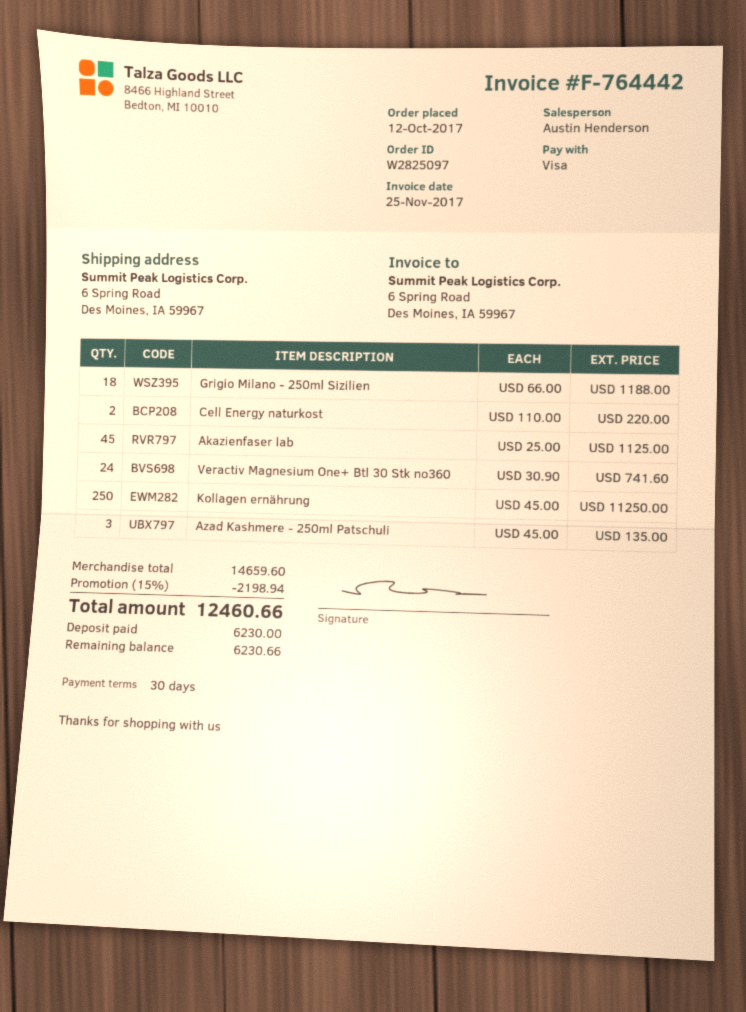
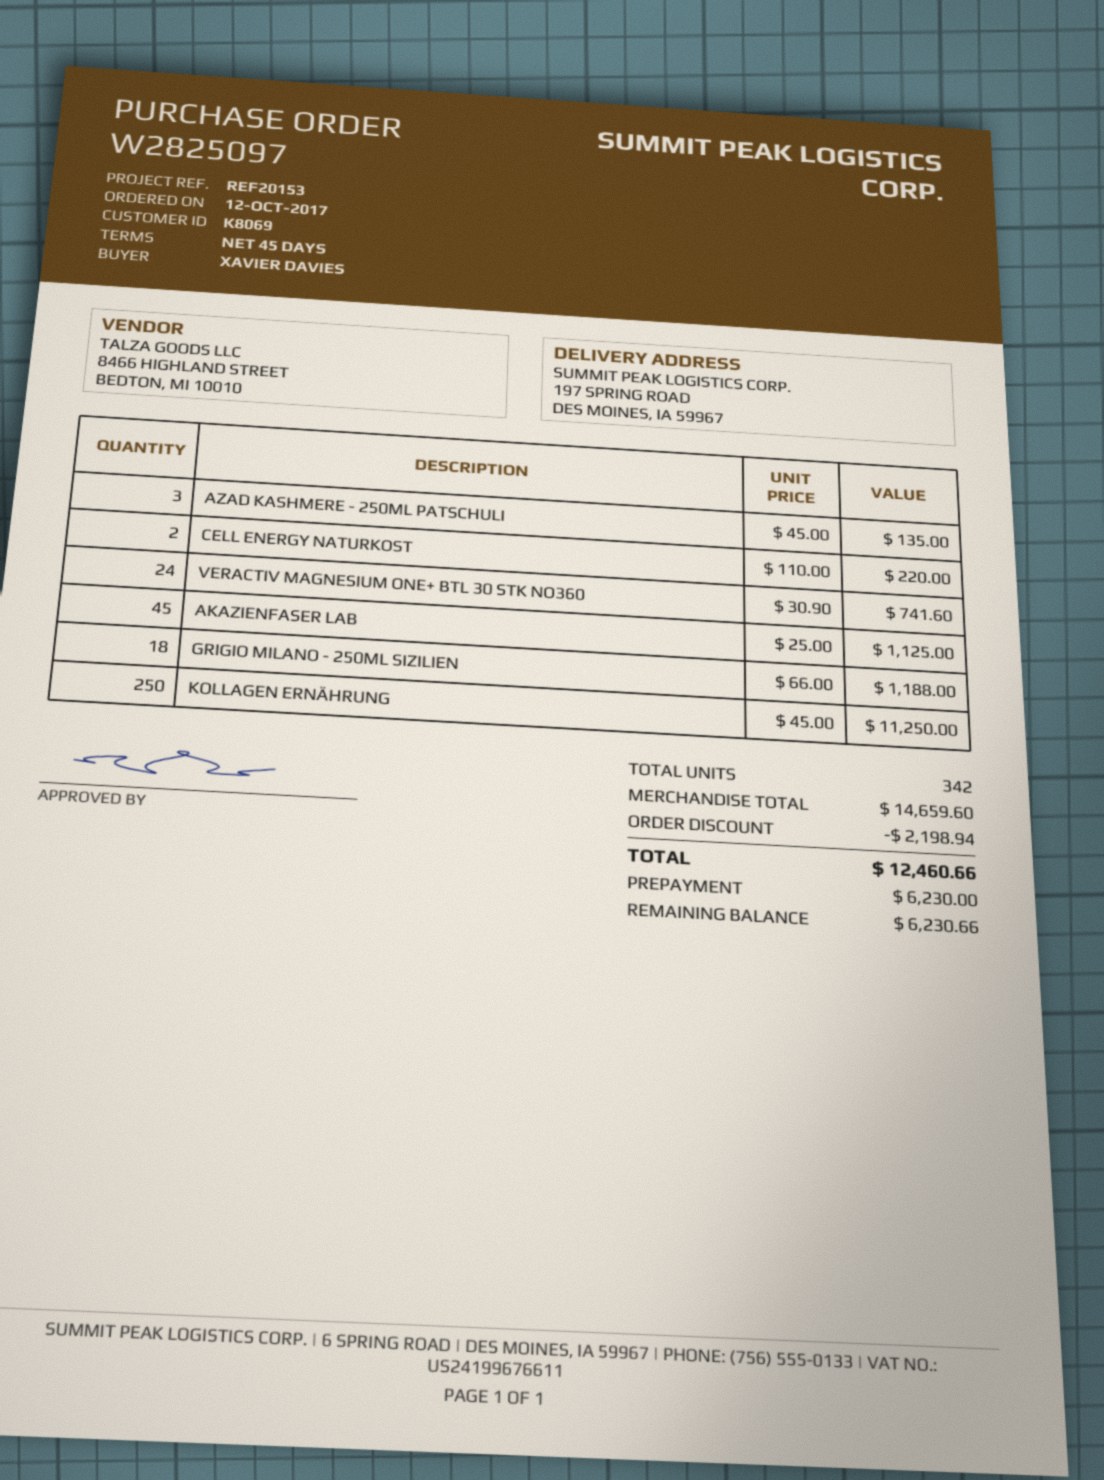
payment terms: 30 days -> 45 days
ship to: 6 Spring Road, Des Moines, IA 59967 -> 197 SPRING ROAD, DES MOINES, IA 59967

